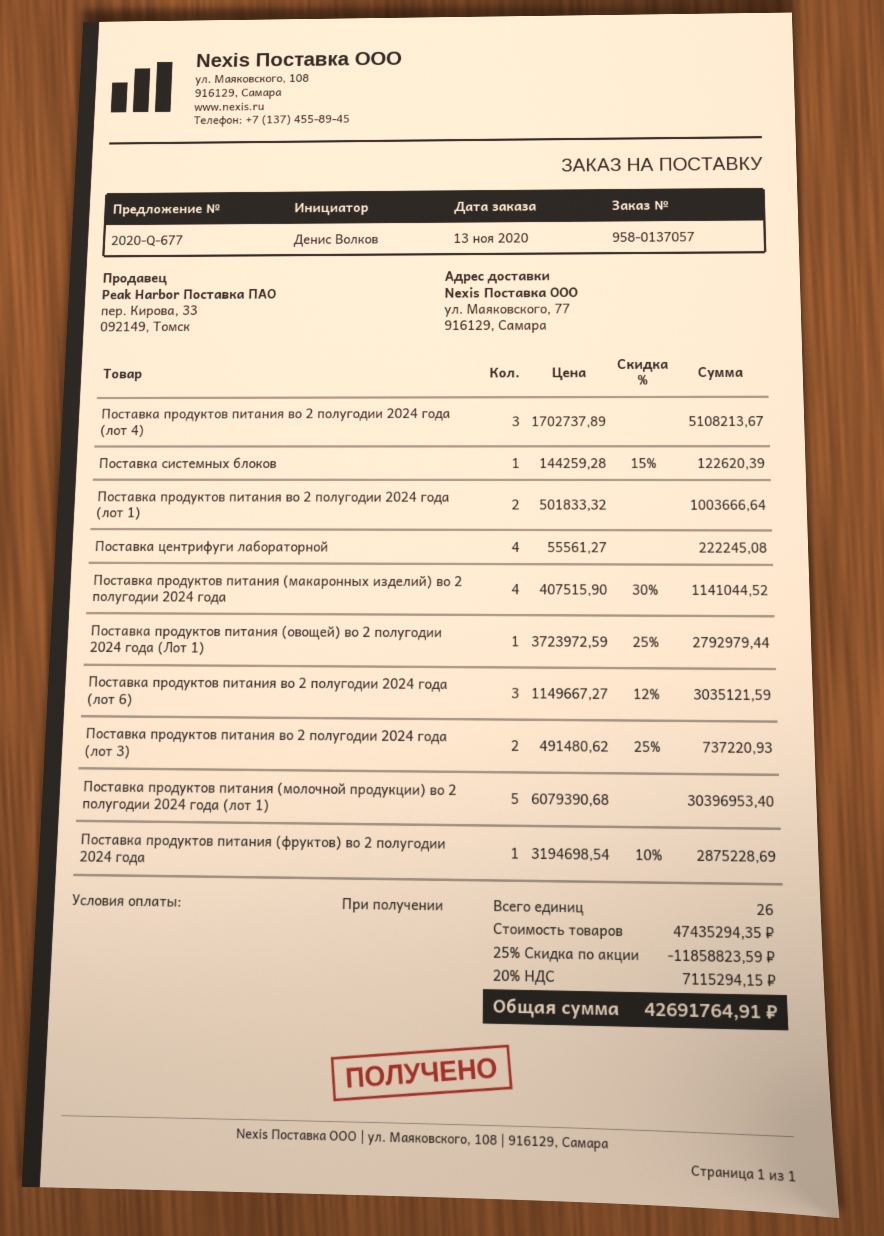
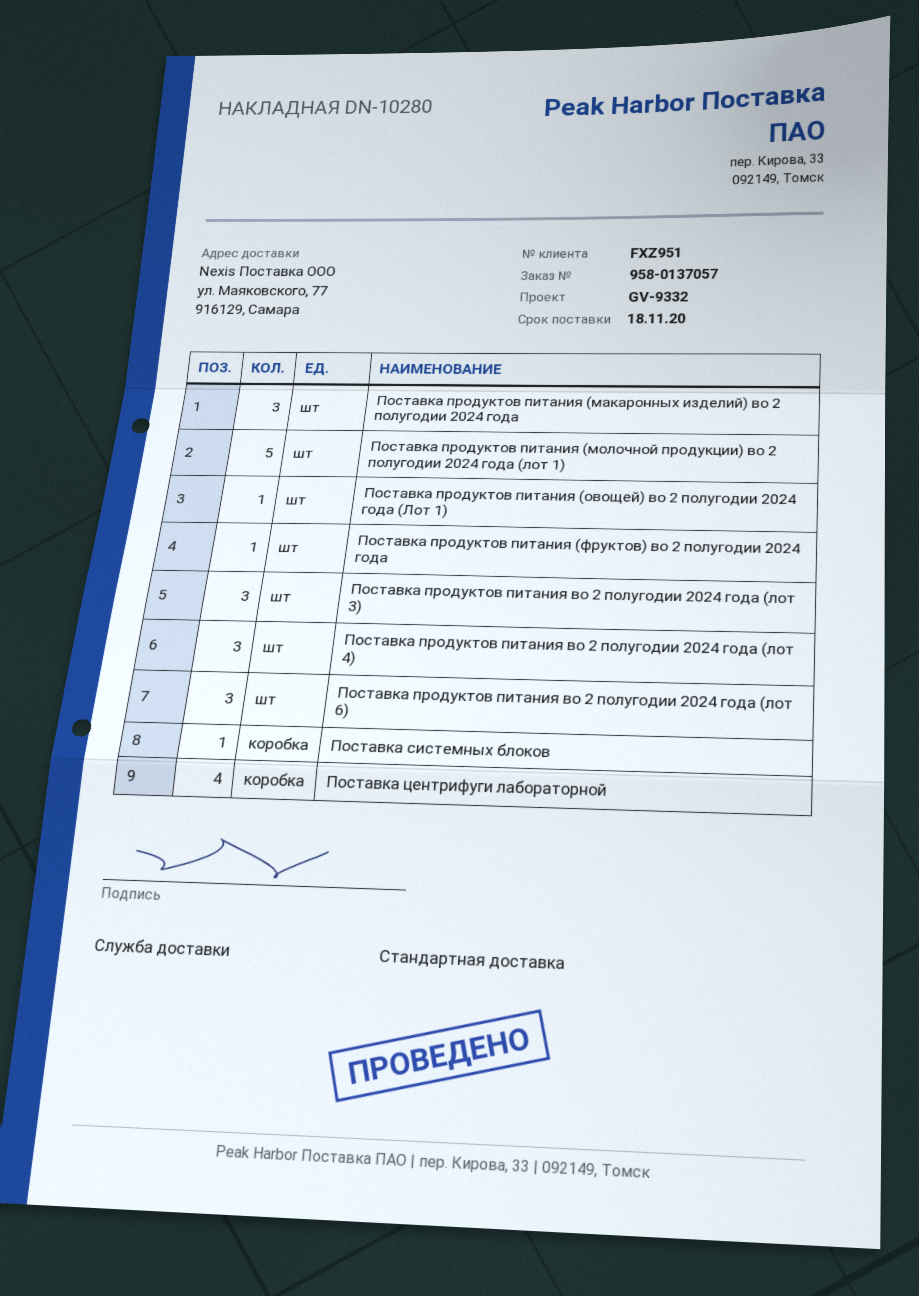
Поставка продуктов питания во 2 полугодии 2024 года (лот 1): 2 -> none
Поставка продуктов питания (макаронных изделий) во 2 полугодии 2024 года: 4 -> 3
Поставка продуктов питания во 2 полугодии 2024 года (лот 3): 2 -> 3

